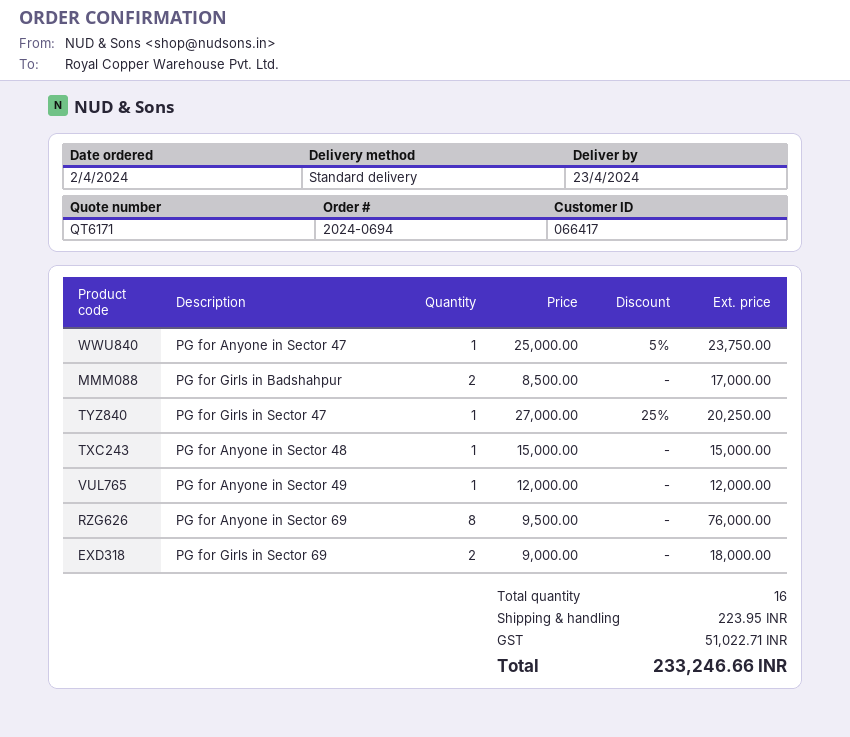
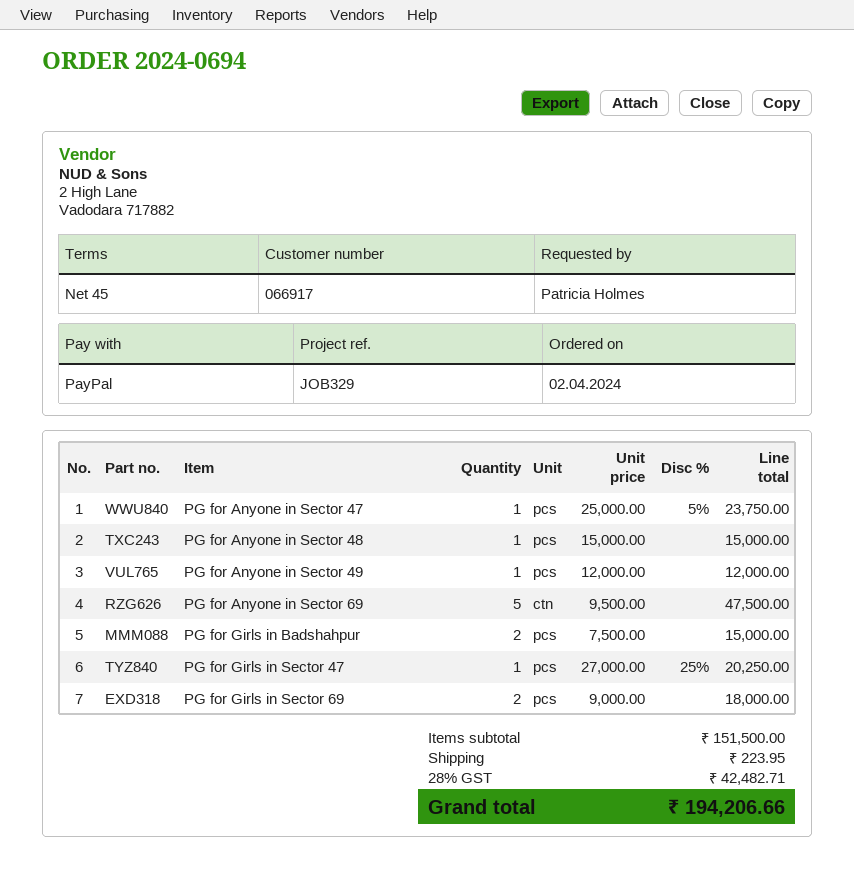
customer number: 066417 -> 066917
PG for Girls in Badshahpur: 2 x 8500.00 = 17000.00 -> 2 x 7500.00 = 15000.00
PG for Anyone in Sector 69: 8 x 9500.00 = 76000.00 -> 5 x 9500.00 = 47500.00
tax: 51022.71 -> 42482.71
total: 233246.66 -> 194206.66

